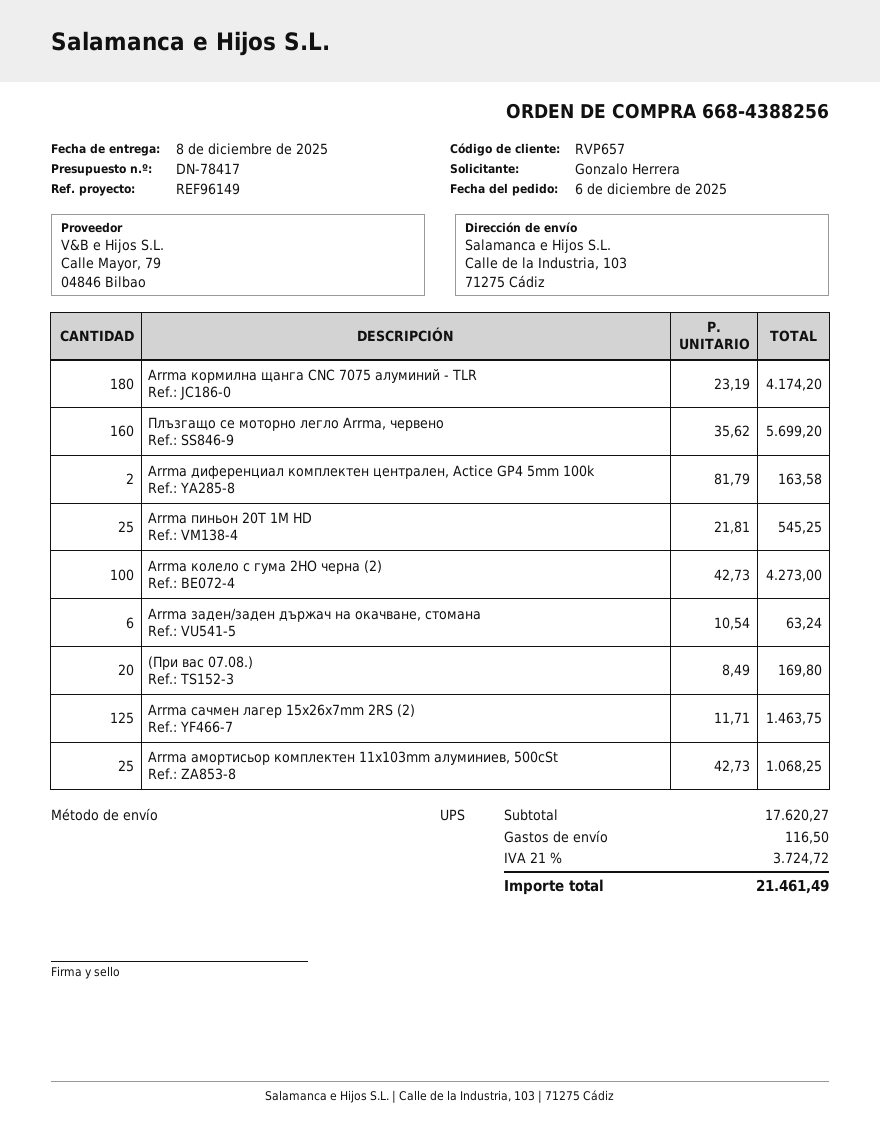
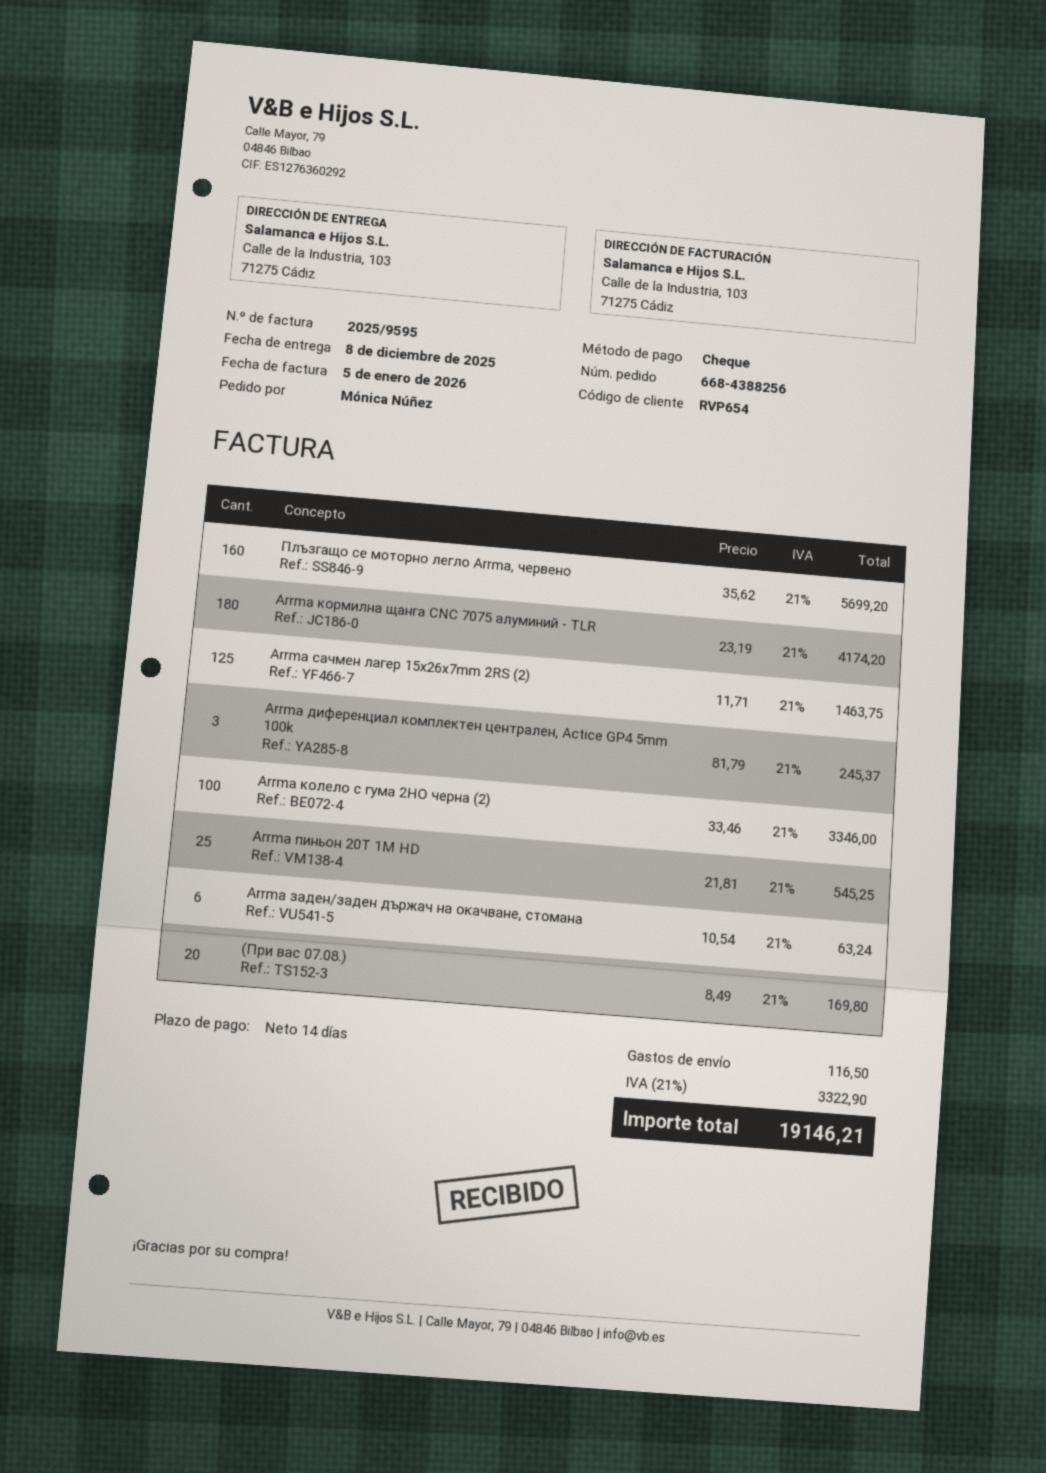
customer number: RVP657 -> RVP654
ordered by: Gonzalo Herrera -> Mónica Núñez
Arrma диференциал комплектен централен, Actice GP4 5mm 100k: 2 x 81.79 = 163.58 -> 3 x 81.79 = 245.37
Arrma колело с гума 2HO черна (2): 100 x 42.73 = 4273.00 -> 100 x 33.46 = 3346.00
Arrma амортисьор комплектен 11x103mm алуминиев, 500cSt: 25 x 42.73 = 1068.25 -> none
tax: 21% = 3724.72 -> 21% = 3322.90
total: 21461.49 -> 19146.21

